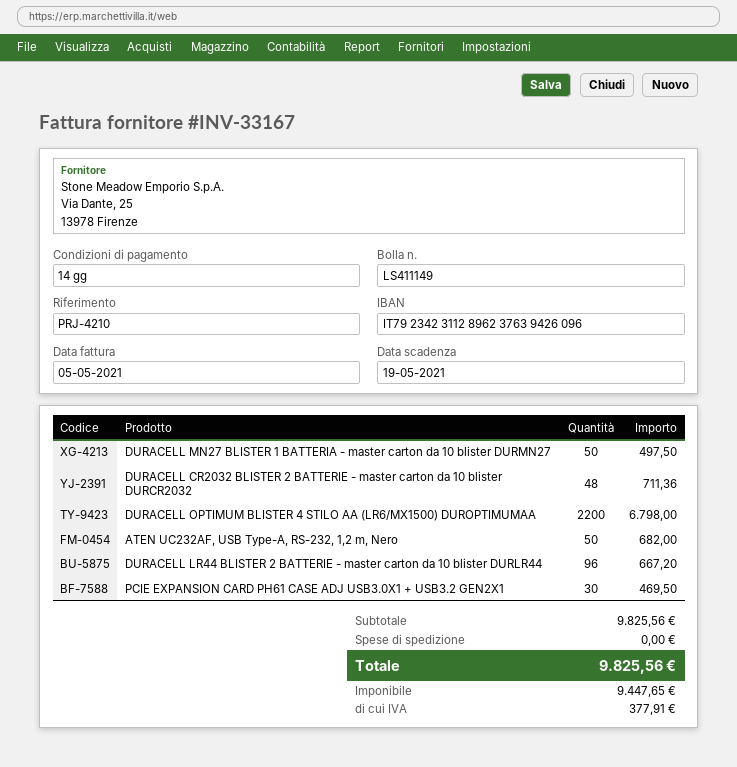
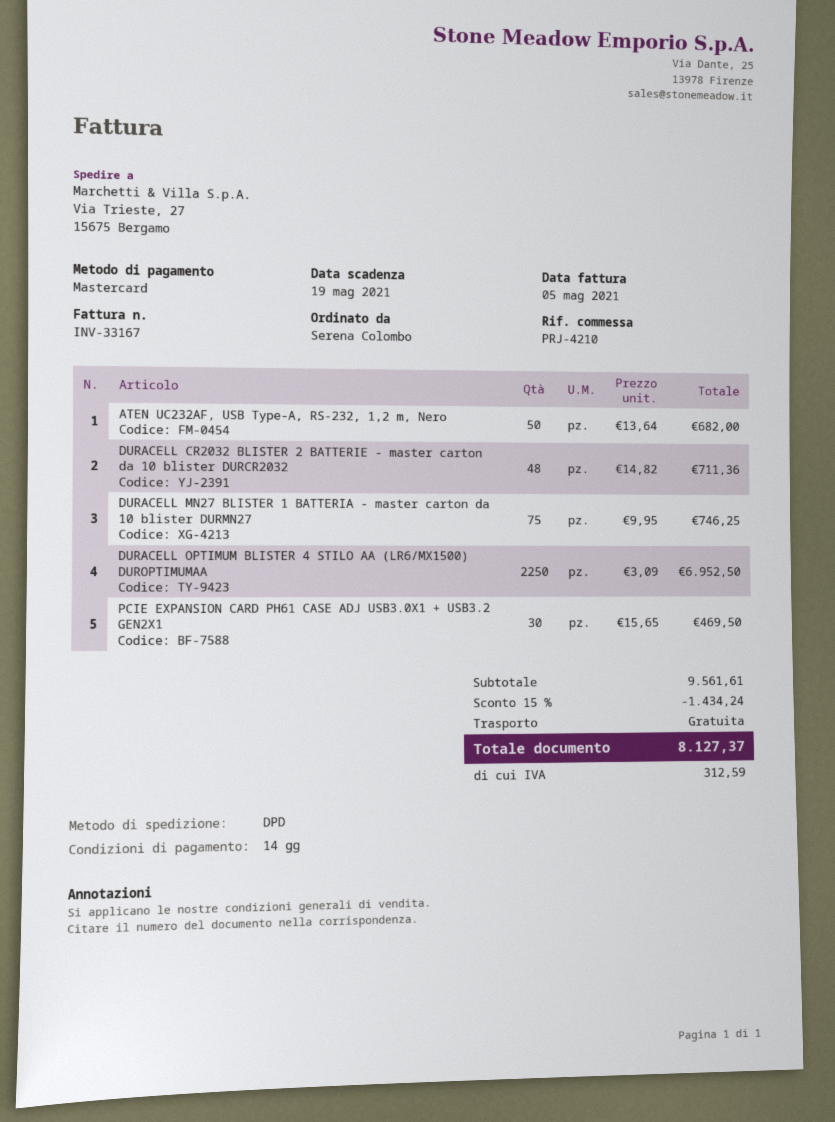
DURACELL MN27 BLISTER 1 BATTERIA - master carton da 10 blister DURMN27: 50 for 497.50 -> 75 for 746.25
DURACELL OPTIMUM BLISTER 4 STILO AA (LR6/MX1500) DUROPTIMUMAA: 2200 for 6798.00 -> 2250 for 6952.50
DURACELL LR44 BLISTER 2 BATTERIE - master carton da 10 blister DURLR44: 96 for 667.20 -> none
subtotal: 9825.56 -> 9561.61
discount: none -> 15% = 1434.24
tax: 377.91 -> 312.59
total: 9825.56 -> 8127.37

